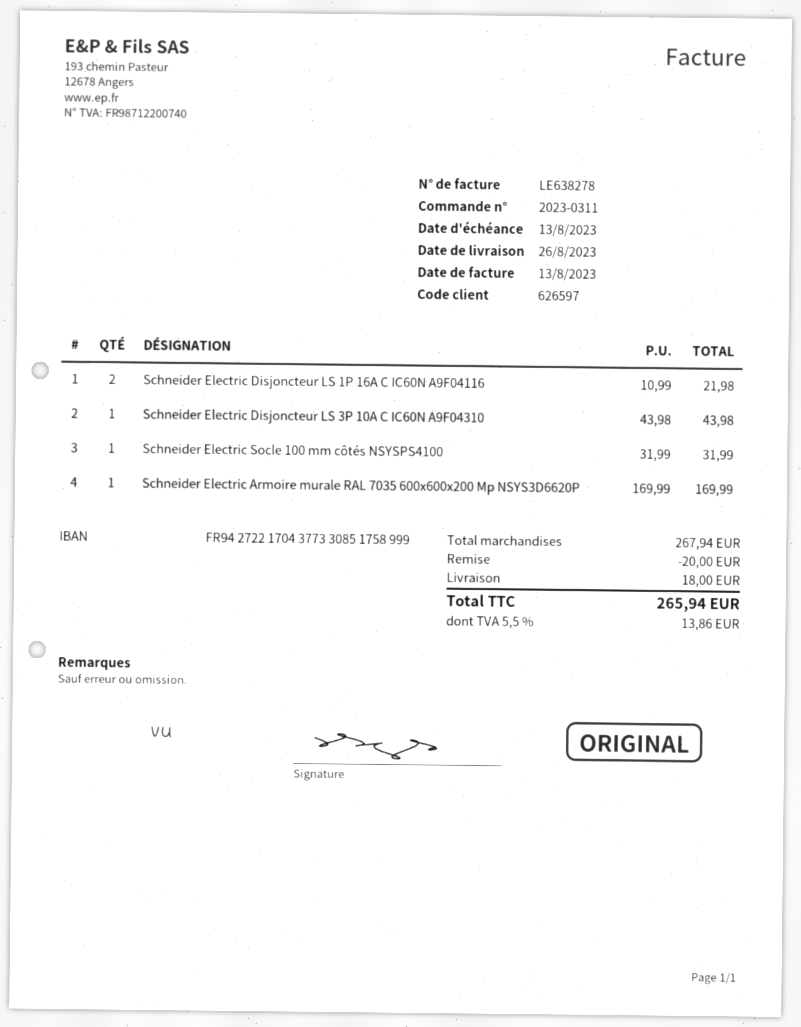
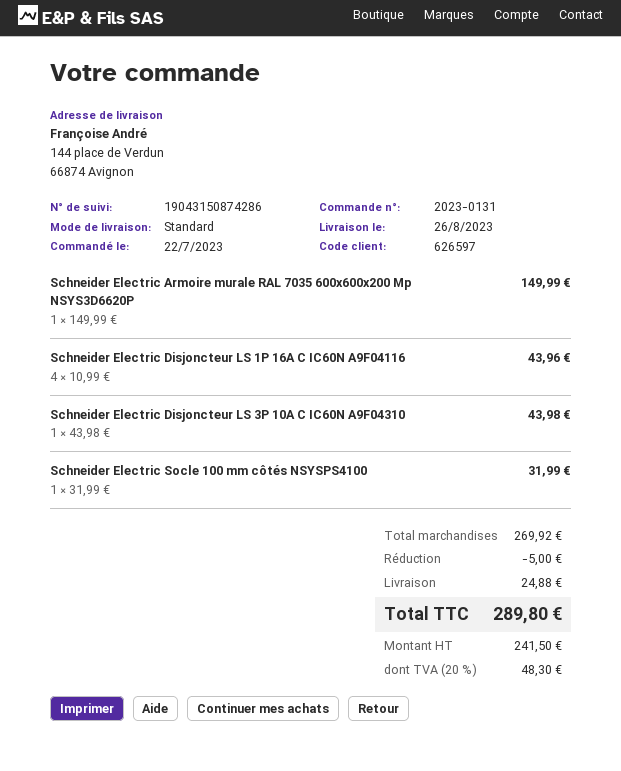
order number: 2023-0311 -> 2023-0131
Schneider Electric Disjoncteur LS 1P 16A C IC60N A9F04116: 2 x 10.99 = 21.98 -> 4 x 10.99 = 43.96
Schneider Electric Armoire murale RAL 7035 600x600x200 Mp NSYS3D6620P: 1 x 169.99 = 169.99 -> 1 x 149.99 = 149.99
subtotal: 267.94 -> 269.92
discount: 20.00 -> 5.00
shipping: 18.00 -> 24.88
tax: 5.5% = 13.86 -> 20% = 48.30
total: 265.94 -> 289.80

